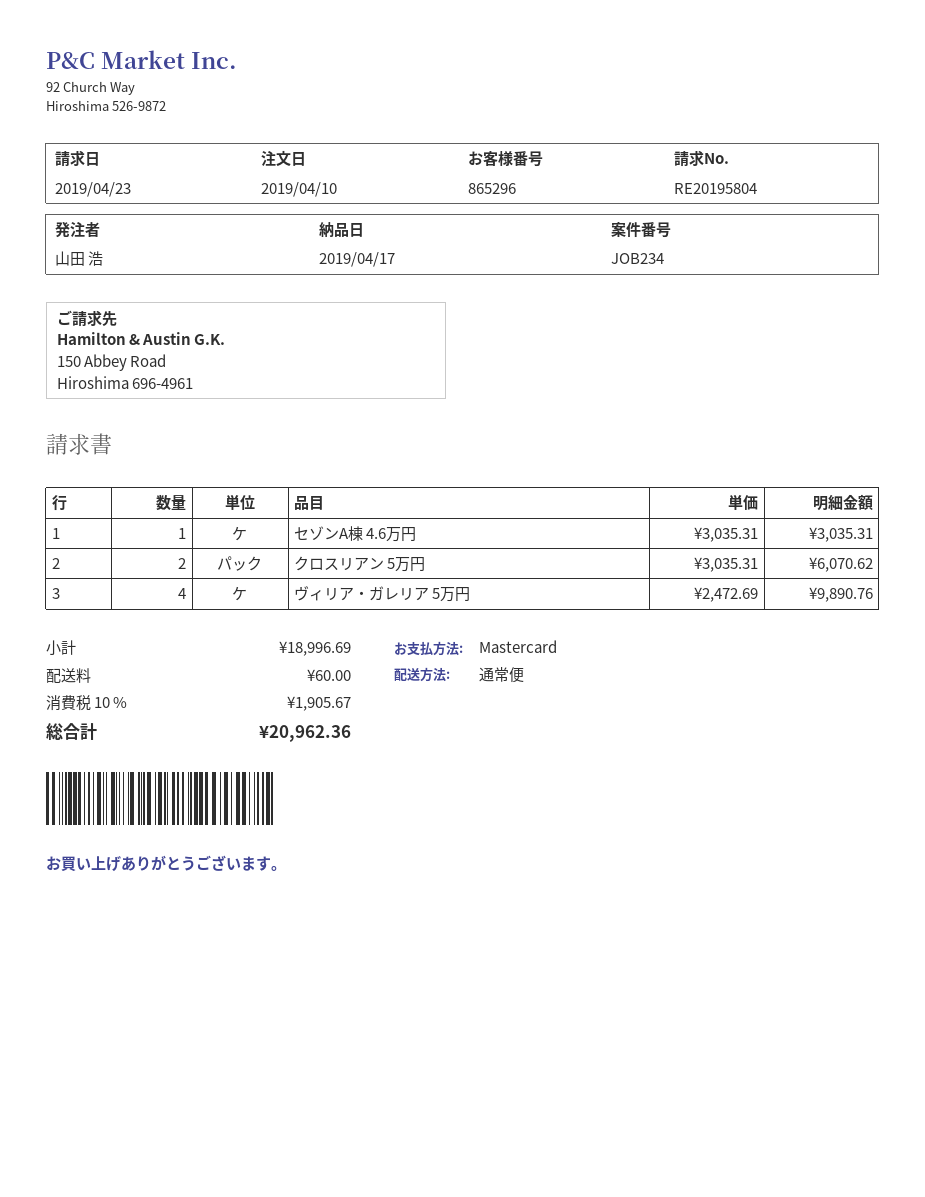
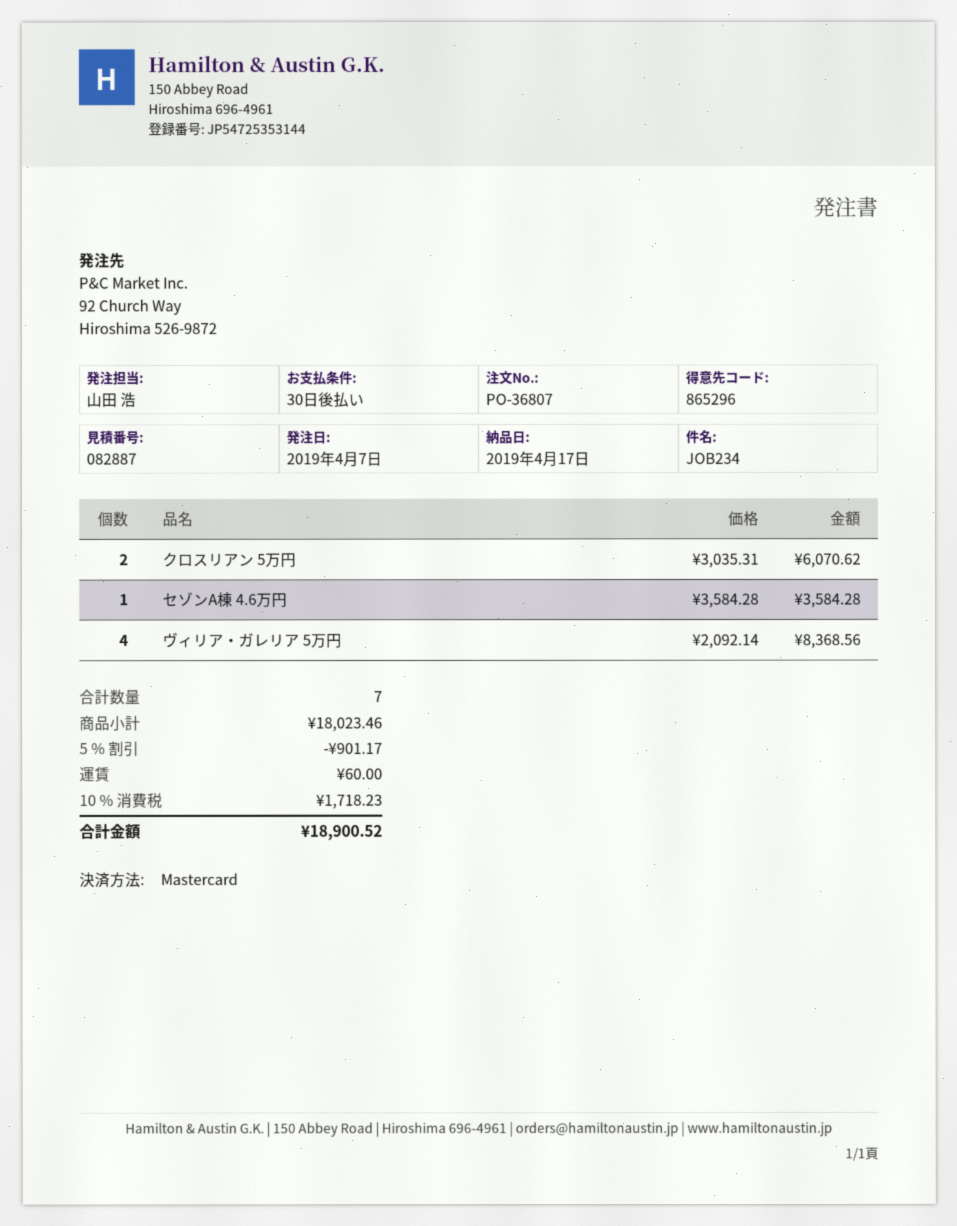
order date: 2019-04-10 -> 2019-04-07
セゾンA棟 4.6万円: 1 x 3035.31 = 3035.31 -> 1 x 3584.28 = 3584.28
ヴィリア・ガレリア 5万円: 4 x 2472.69 = 9890.76 -> 4 x 2092.14 = 8368.56
subtotal: 18996.69 -> 18023.46
discount: none -> 5% = 901.17
tax: 10% = 1905.67 -> 10% = 1718.23
total: 20962.36 -> 18900.52

